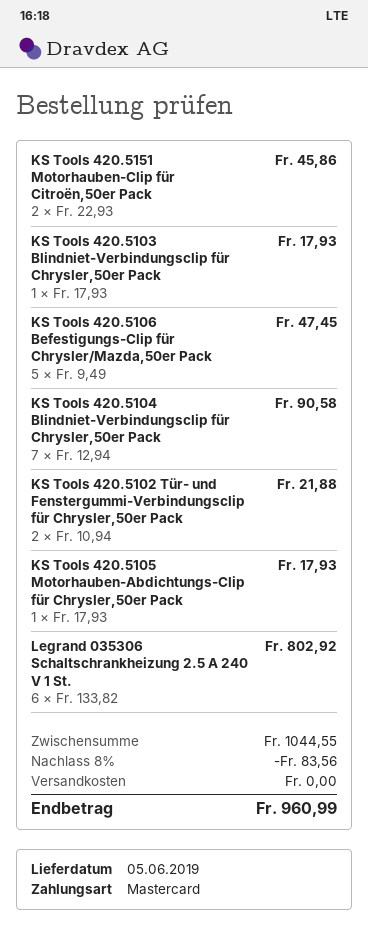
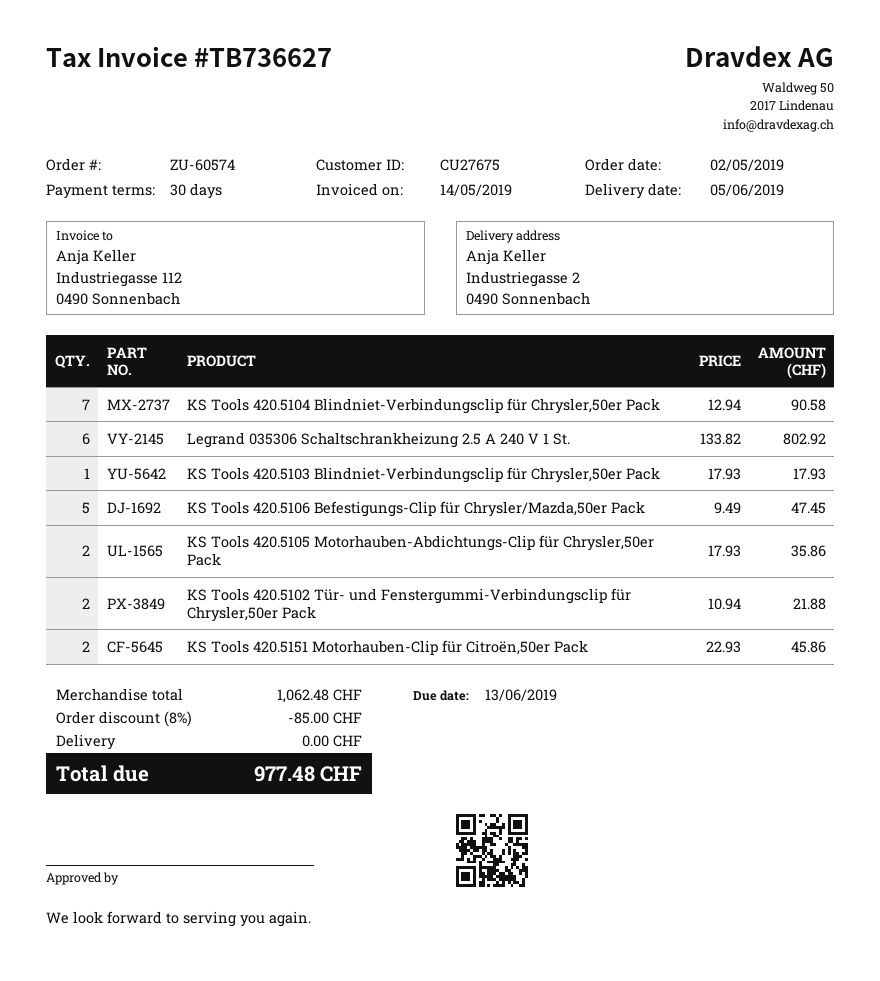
KS Tools 420.5105 Motorhauben-Abdichtungs-Clip für Chrysler,50er Pack: 1 x 17.93 = 17.93 -> 2 x 17.93 = 35.86
subtotal: 1044.55 -> 1062.48
discount: 8% = 83.56 -> 8% = 85.00
total: 960.99 -> 977.48

